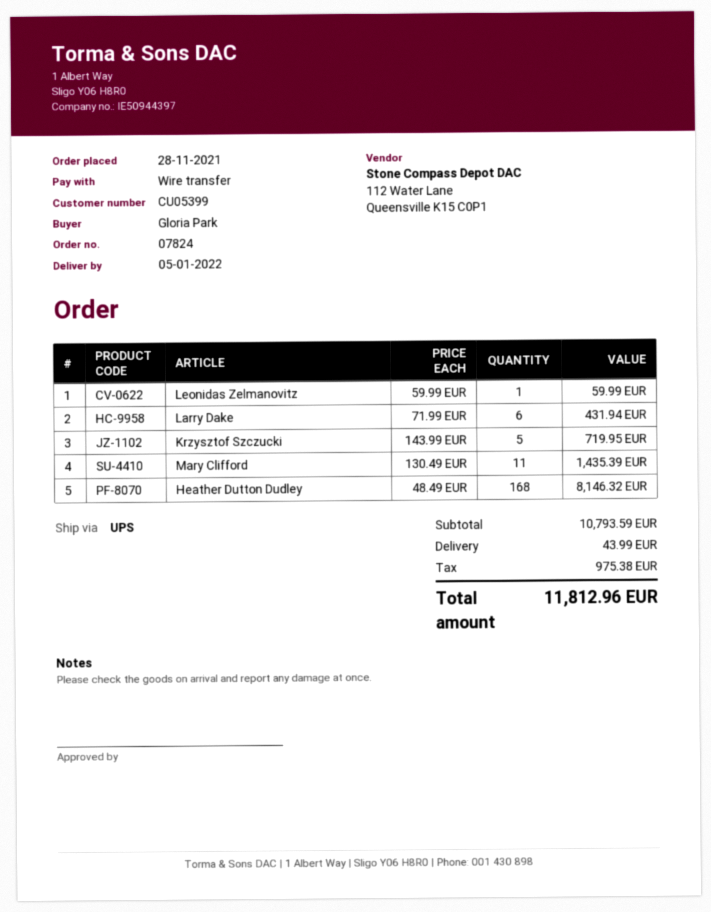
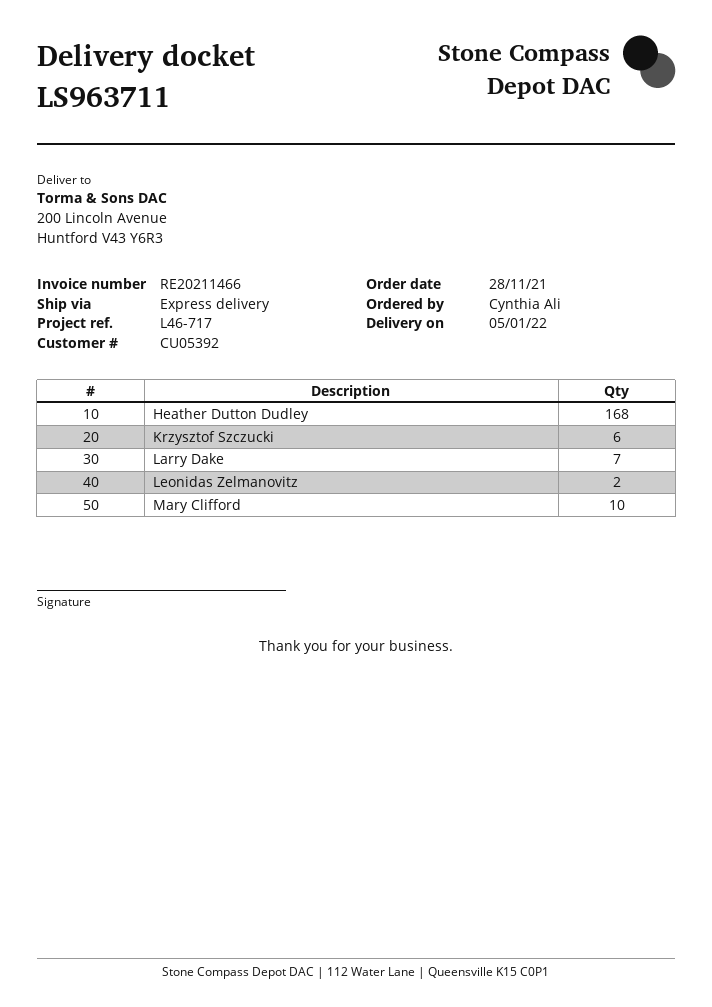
customer number: CU05399 -> CU05392
ordered by: Gloria Park -> Cynthia Ali
shipping method: UPS -> express
Leonidas Zelmanovitz: 1 -> 2
Larry Dake: 6 -> 7
Krzysztof Szczucki: 5 -> 6
Mary Clifford: 11 -> 10

